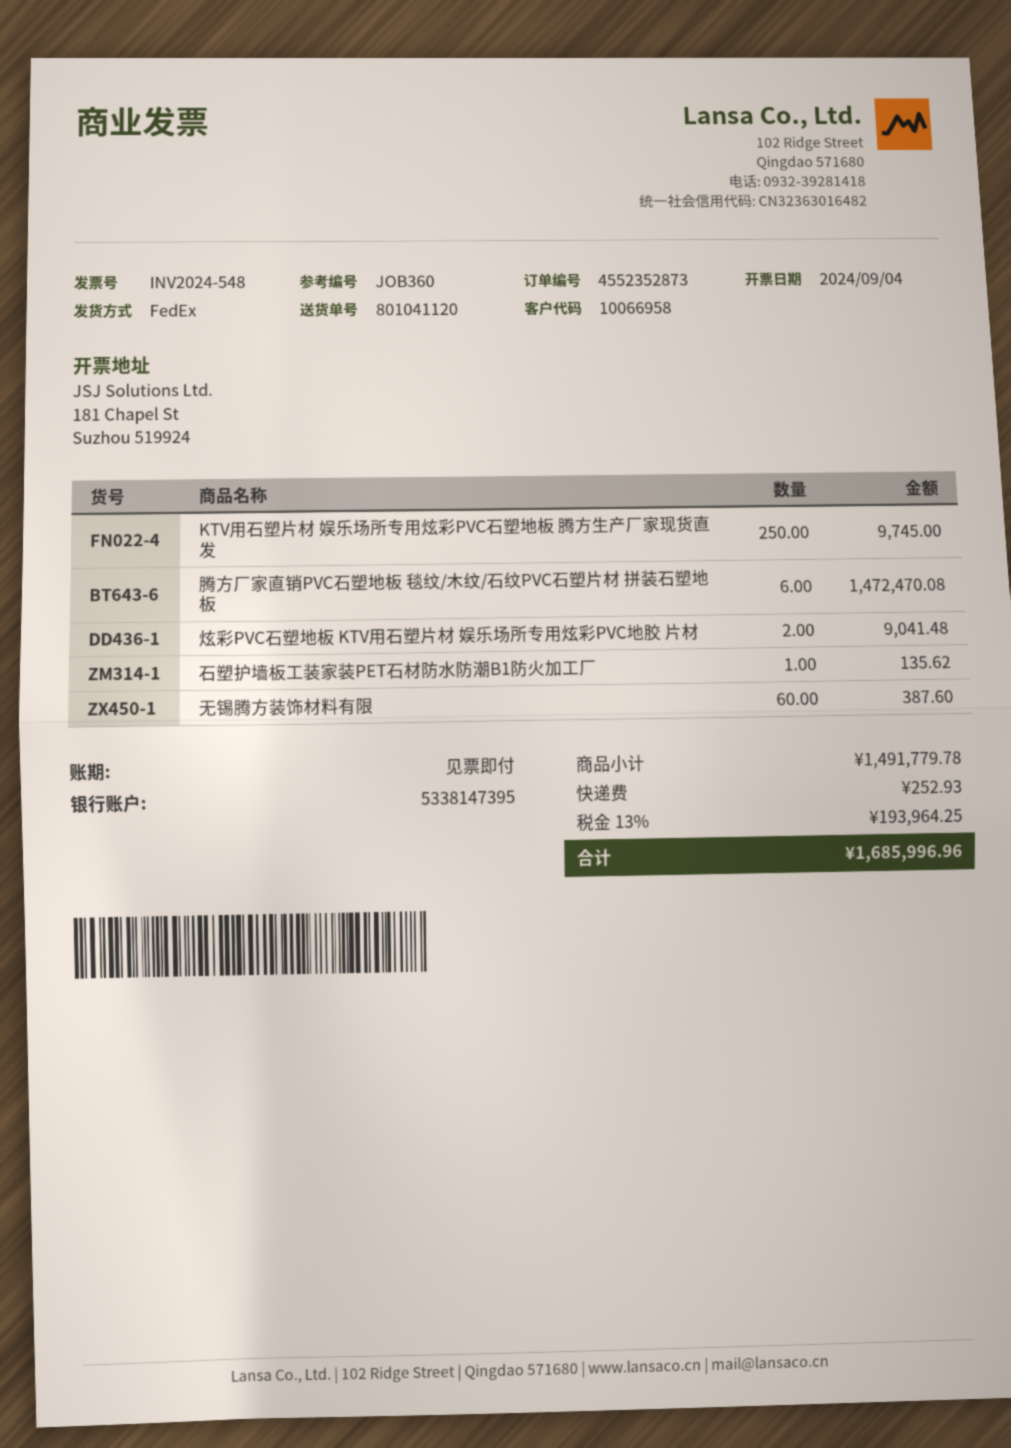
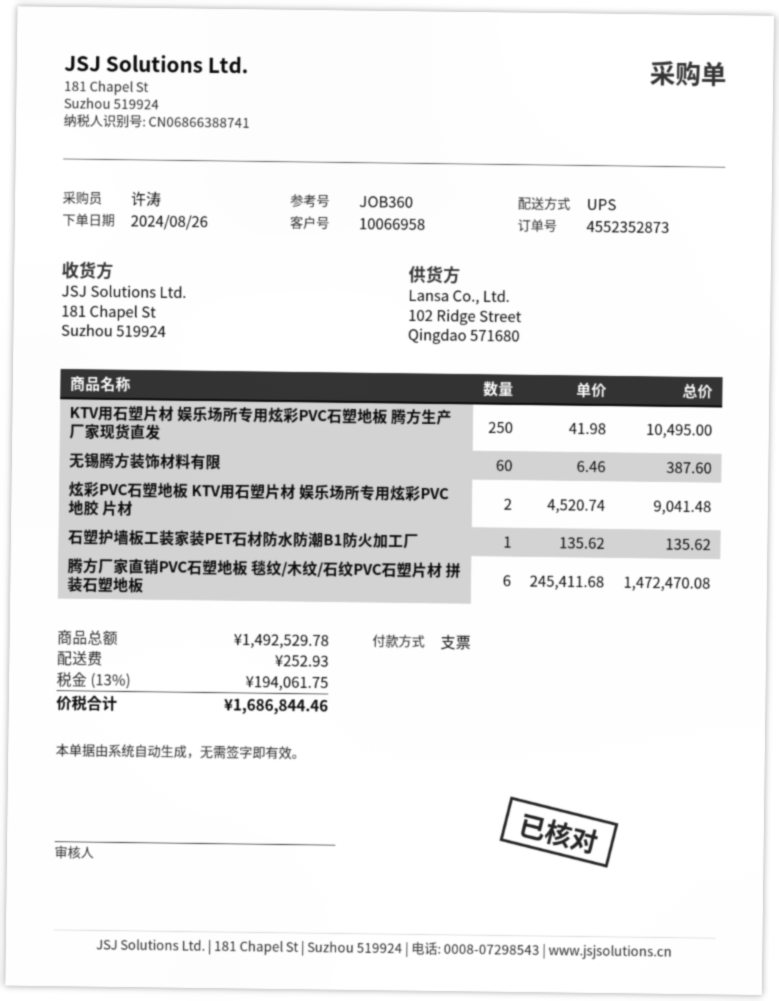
shipping method: FedEx -> UPS
KTV用石塑片材 娱乐场所专用炫彩PVC石塑地板 腾方生产厂家现货直发: 250 for 9745.00 -> 250 for 10495.00
subtotal: 1491779.78 -> 1492529.78
tax: 13% = 193964.25 -> 13% = 194061.75
total: 1685996.96 -> 1686844.46

